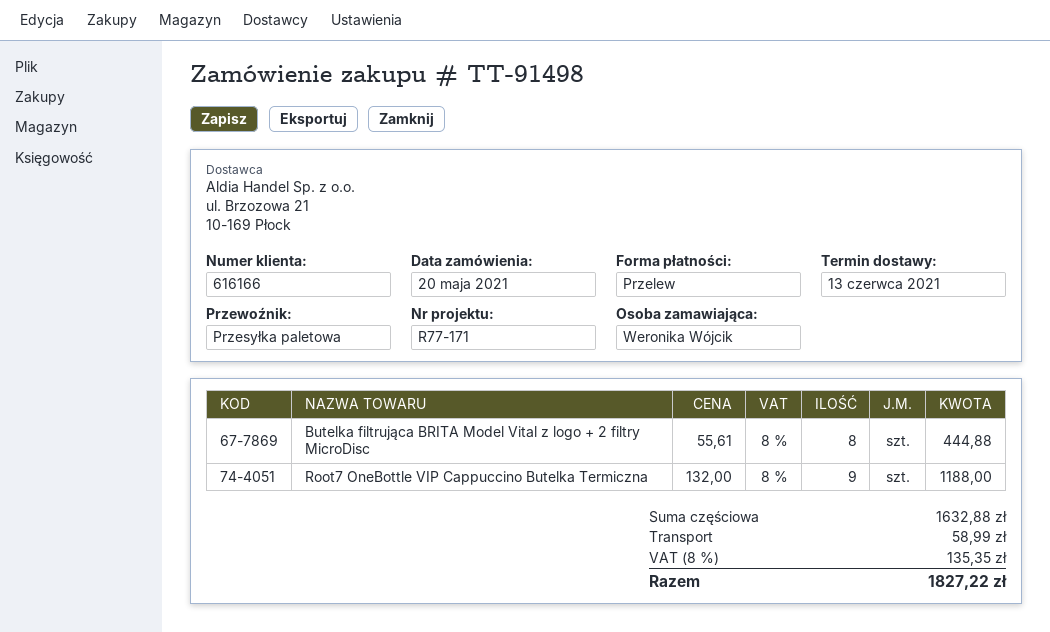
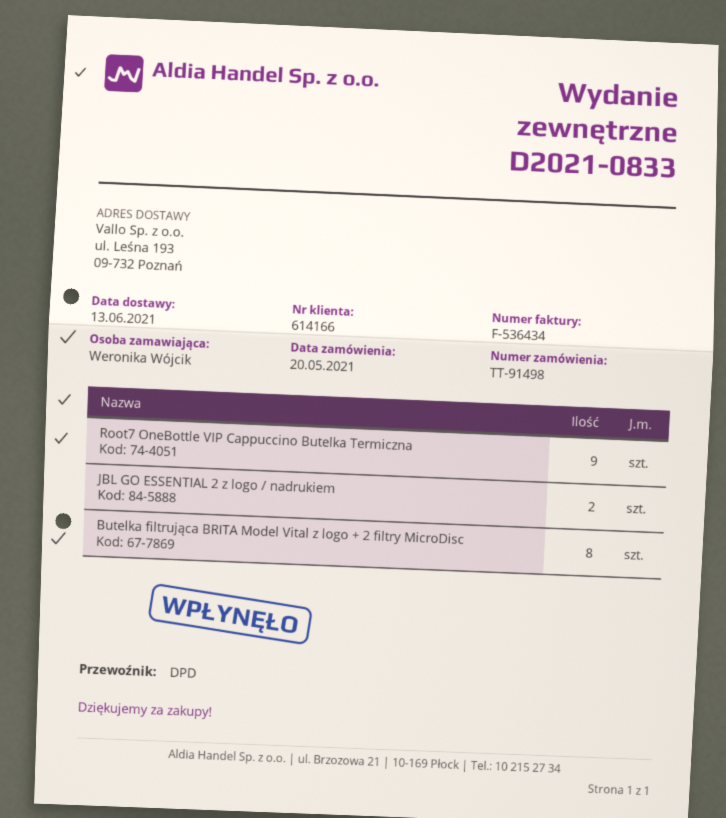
customer number: 616166 -> 614166
shipping method: pallet freight -> DPD
JBL GO ESSENTIAL 2 z logo / nadrukiem: none -> 2

